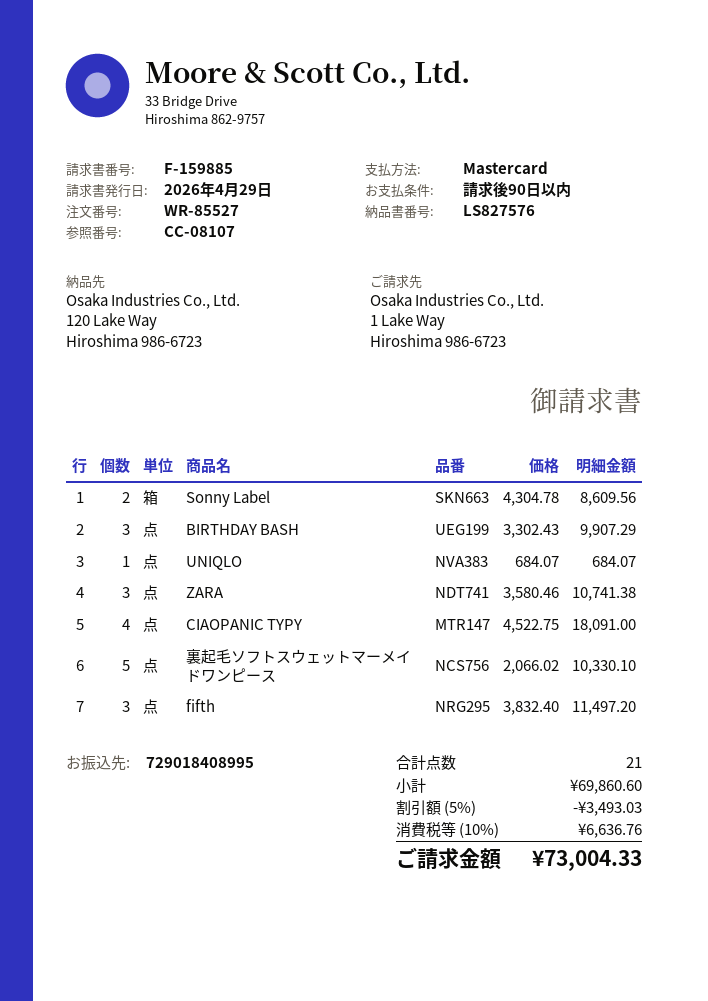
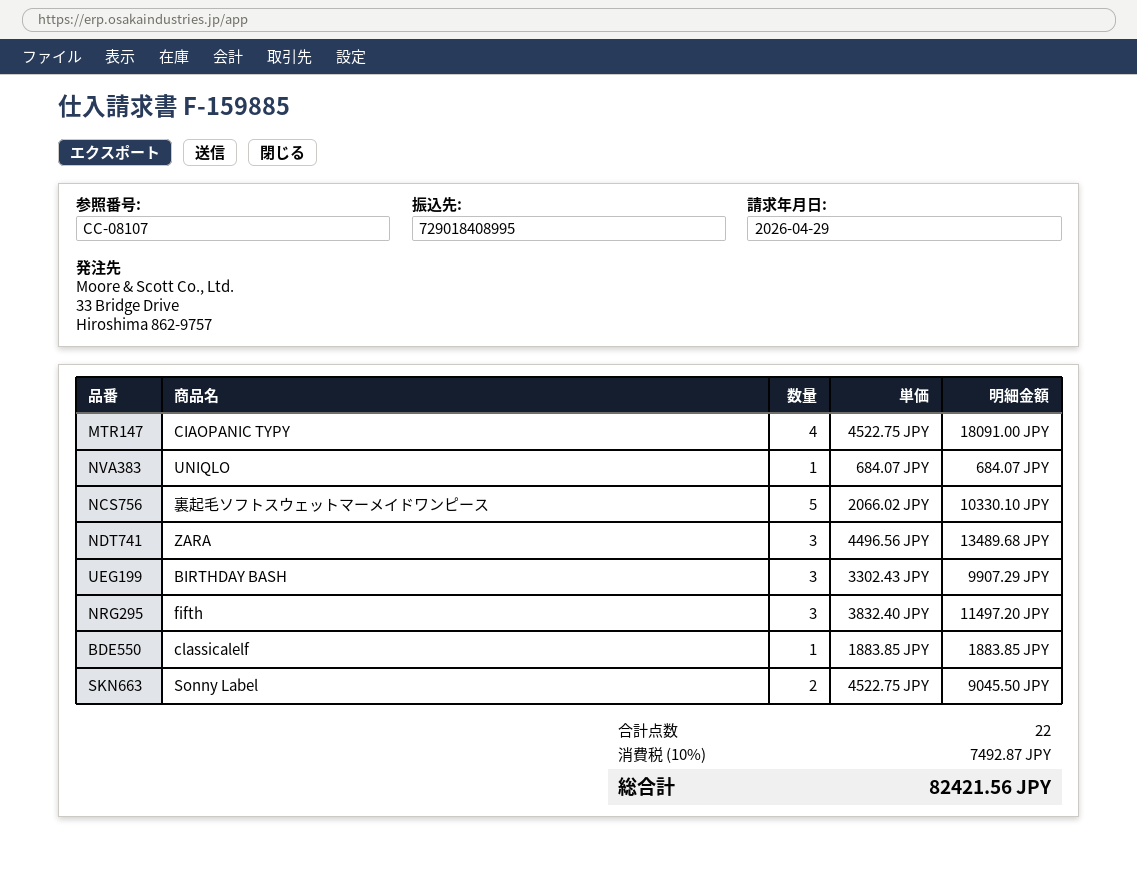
Sonny Label: 2 x 4304.78 = 8609.56 -> 2 x 4522.75 = 9045.50
ZARA: 3 x 3580.46 = 10741.38 -> 3 x 4496.56 = 13489.68
classicalelf: none -> 1 x 1883.85 = 1883.85
total quantity: 21 -> 22
discount: 5% = 3493.03 -> none
tax: 10% = 6636.76 -> 10% = 7492.87
total: 73004.33 -> 82421.56

